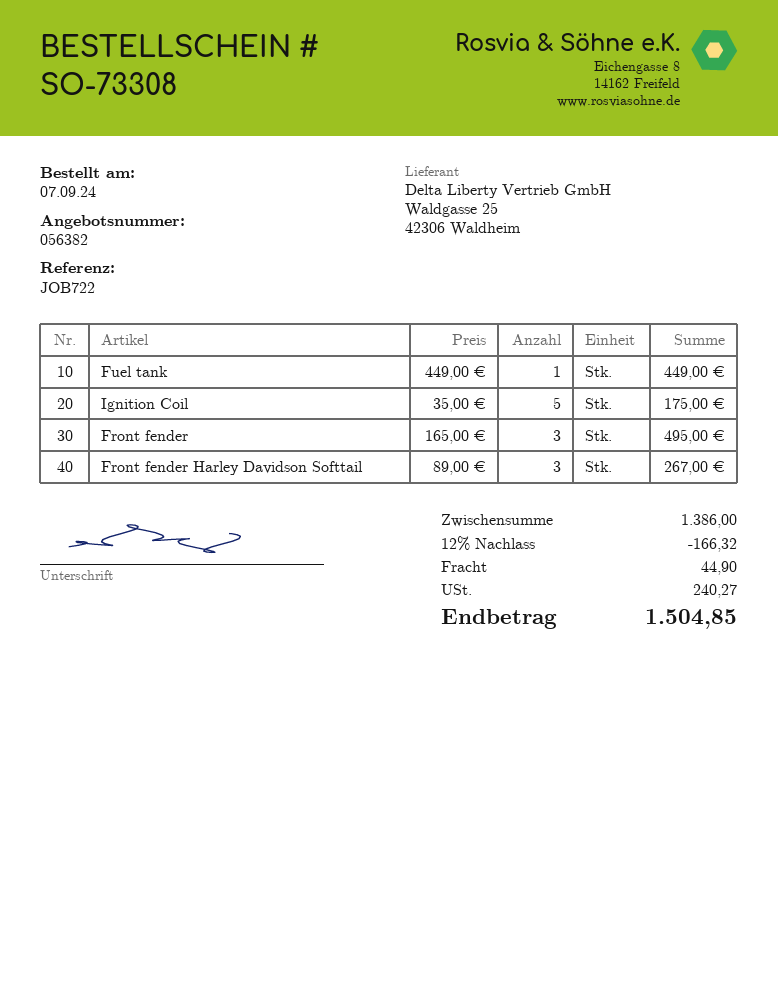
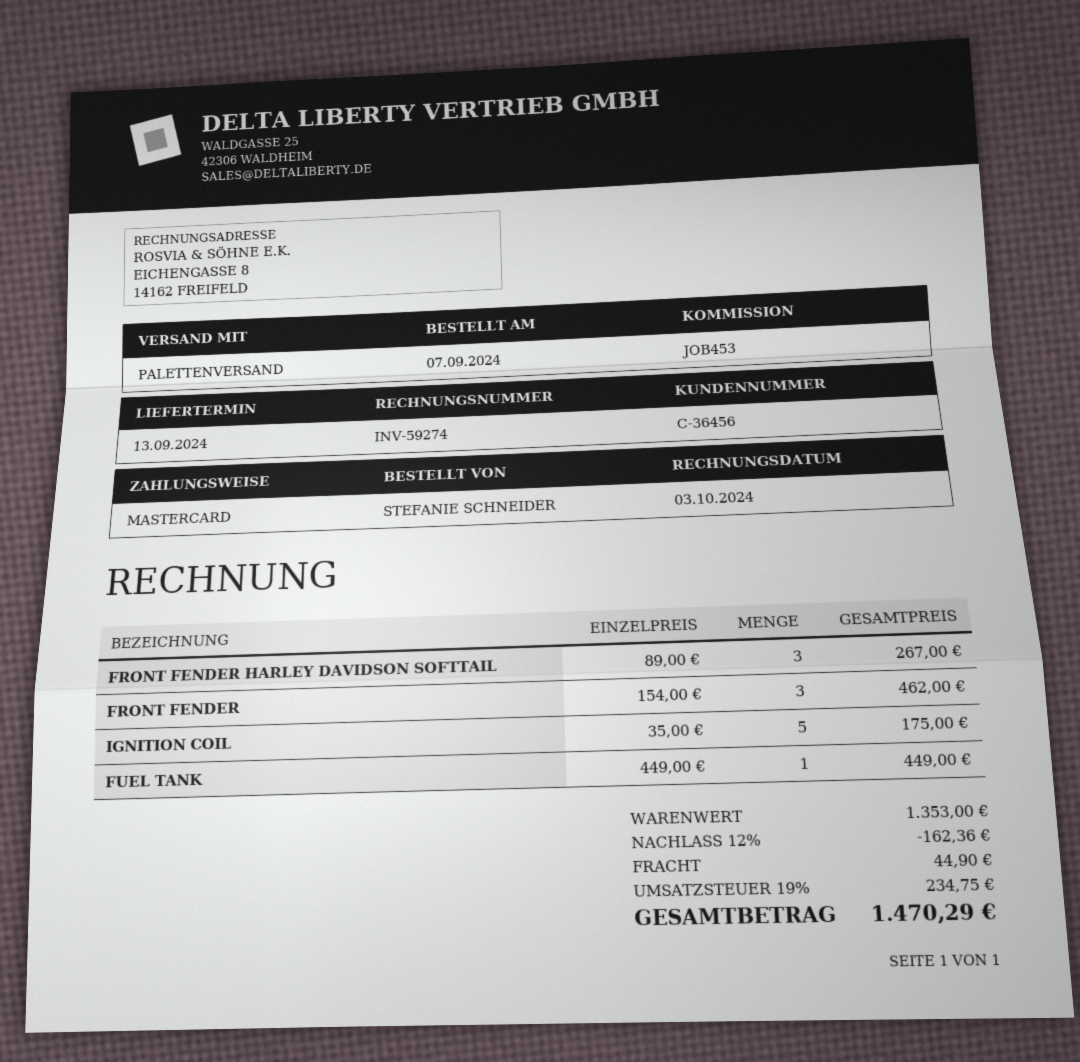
reference: JOB722 -> JOB453
Front fender: 3 x 165.00 = 495.00 -> 3 x 154.00 = 462.00
subtotal: 1386.00 -> 1353.00
discount: 12% = 166.32 -> 12% = 162.36
tax: 240.27 -> 234.75
total: 1504.85 -> 1470.29

